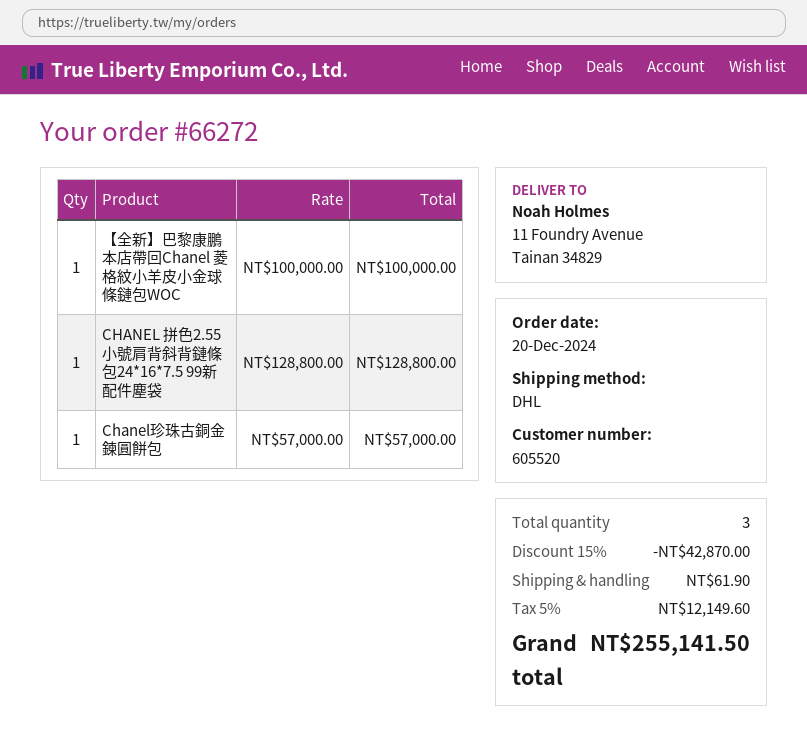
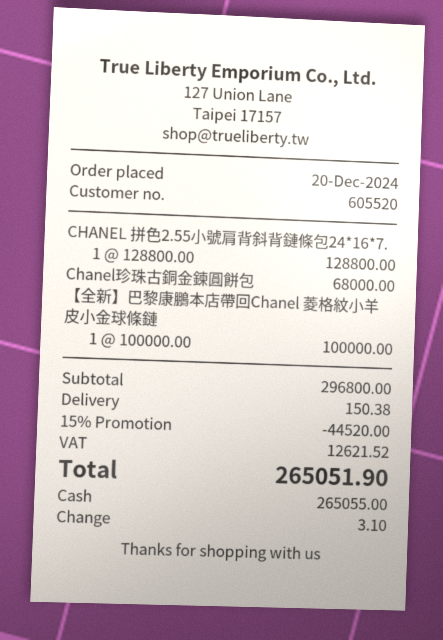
Chanel珍珠古銅金鍊圓餅包: 1 x 57000.00 = 57000.00 -> 1 x 68000.00 = 68000.00
discount: 15% = 42870.00 -> 15% = 44520.00
shipping: 61.90 -> 150.38
tax: 12149.60 -> 12621.52
total: 255141.50 -> 265051.90

